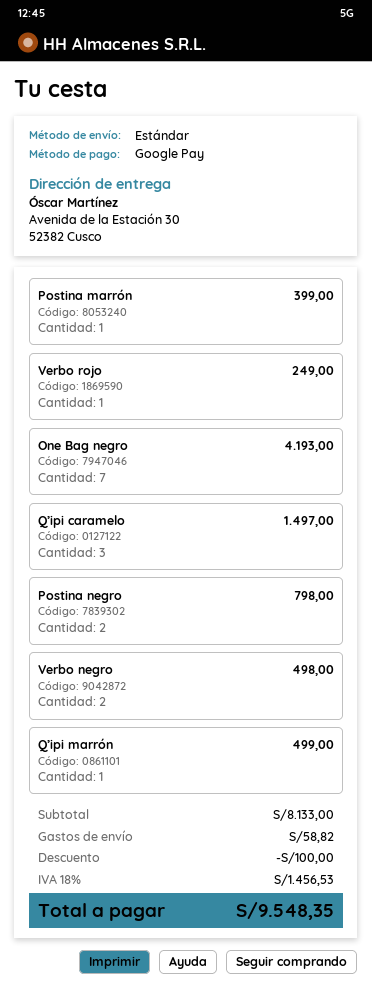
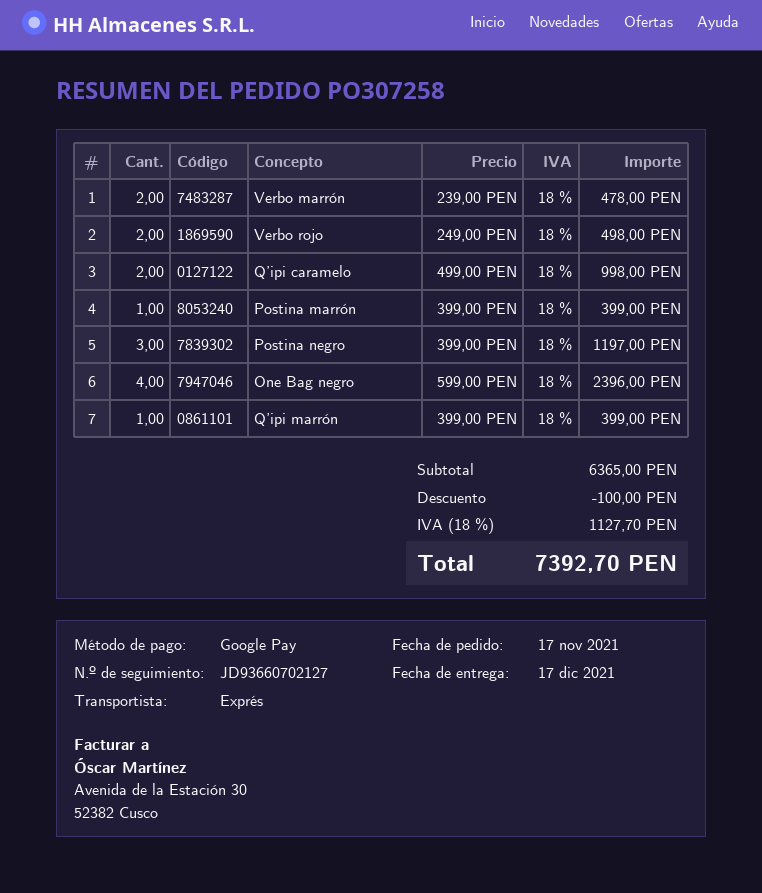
shipping method: standard -> express
Verbo rojo: 1 for 249.00 -> 2 for 498.00
One Bag negro: 7 for 4193.00 -> 4 for 2396.00
Q’ipi caramelo: 3 for 1497.00 -> 2 for 998.00
Postina negro: 2 for 798.00 -> 3 for 1197.00
Verbo negro: 2 for 498.00 -> none
Q’ipi marrón: 1 for 499.00 -> 1 for 399.00
Verbo marrón: none -> 2 for 478.00
subtotal: 8133.00 -> 6365.00
shipping: 58.82 -> none
tax: 18% = 1456.53 -> 18% = 1127.70
total: 9548.35 -> 7392.70

